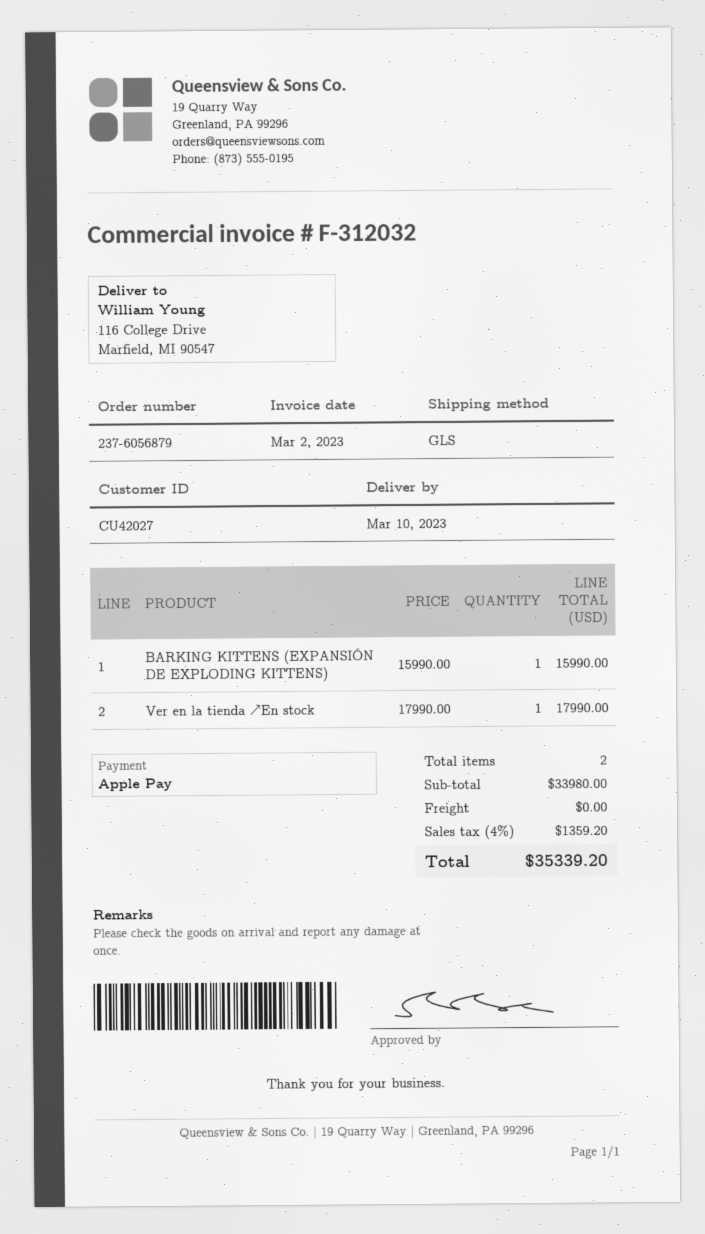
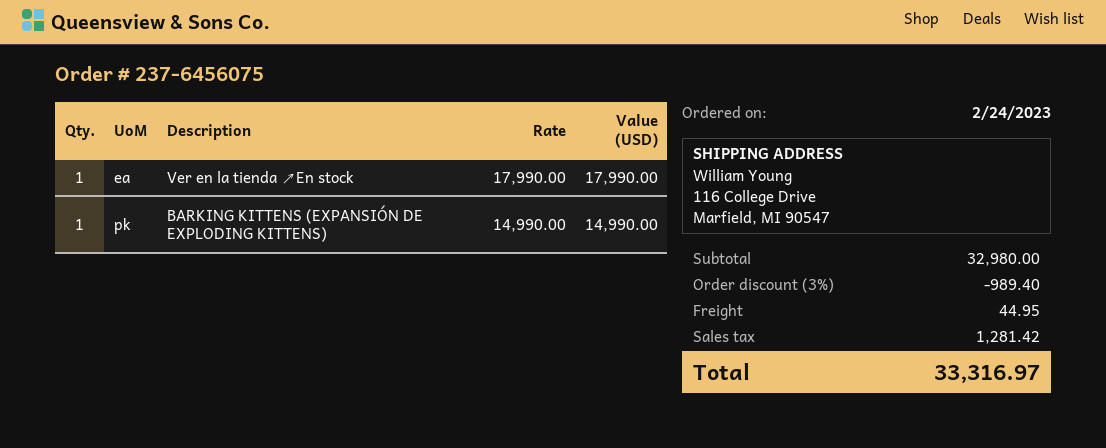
order number: 237-6056879 -> 237-6456075
BARKING KITTENS (EXPANSIÓN DE EXPLODING KITTENS): 1 x 15990.00 = 15990.00 -> 1 x 14990.00 = 14990.00
subtotal: 33980.00 -> 32980.00
discount: none -> 3% = 989.40
shipping: 0.00 -> 44.95
tax: 1359.20 -> 1281.42
total: 35339.20 -> 33316.97

